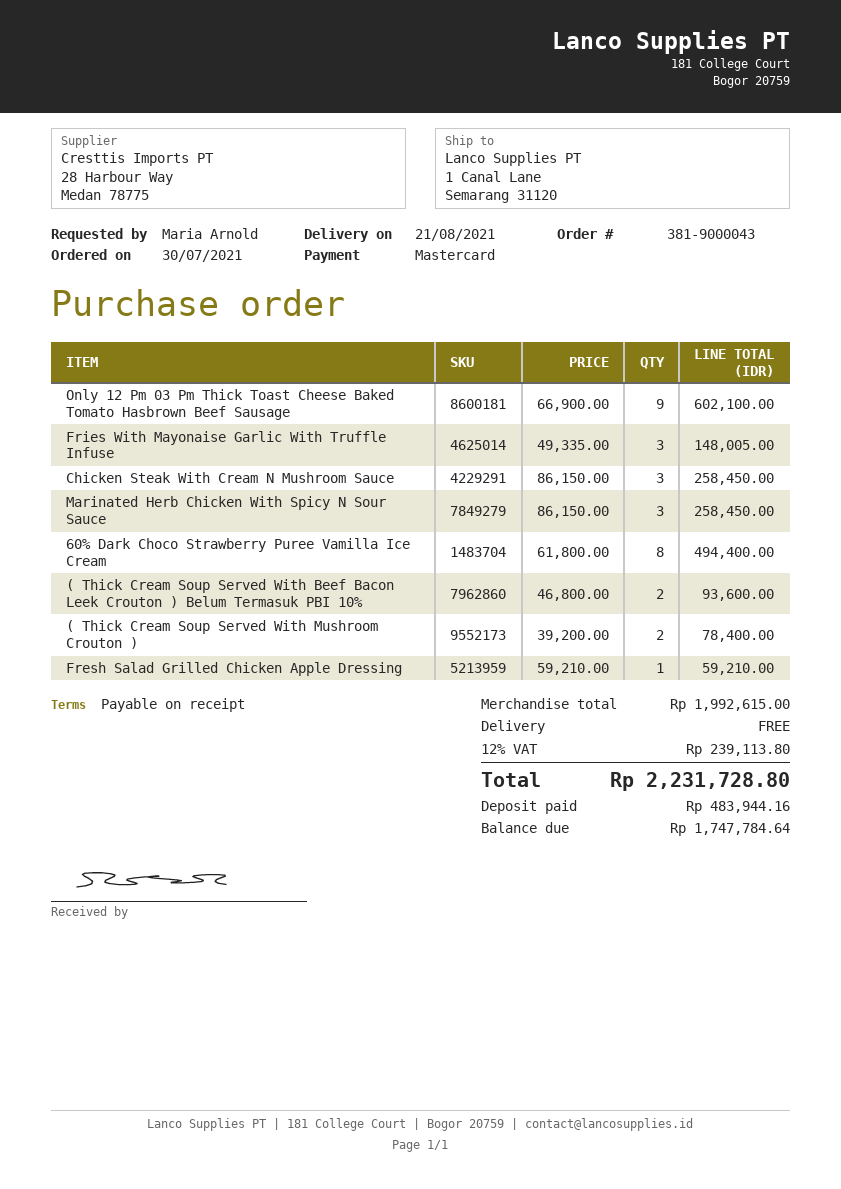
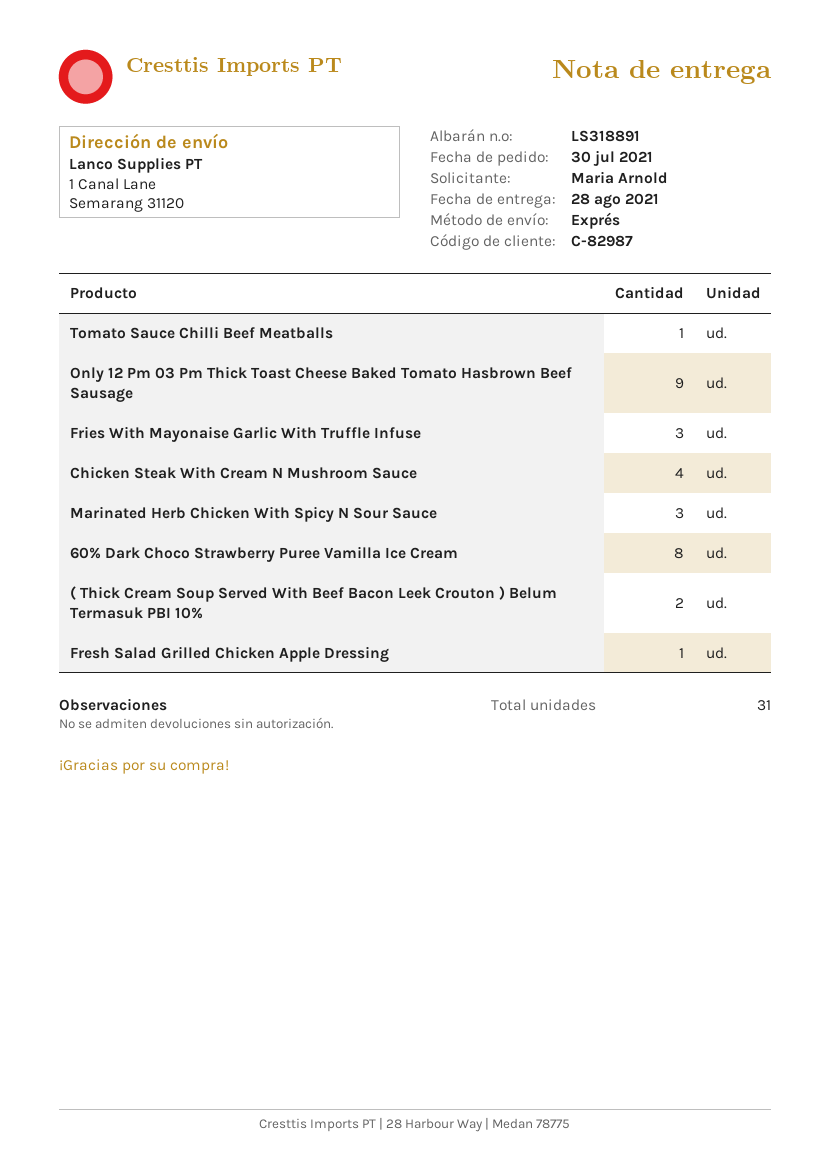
delivery date: 2021-08-21 -> 2021-08-28
Chicken Steak With Cream N Mushroom Sauce: 3 -> 4
( Thick Cream Soup Served With Mushroom Crouton ): 2 -> none
Tomato Sauce Chilli Beef Meatballs: none -> 1

